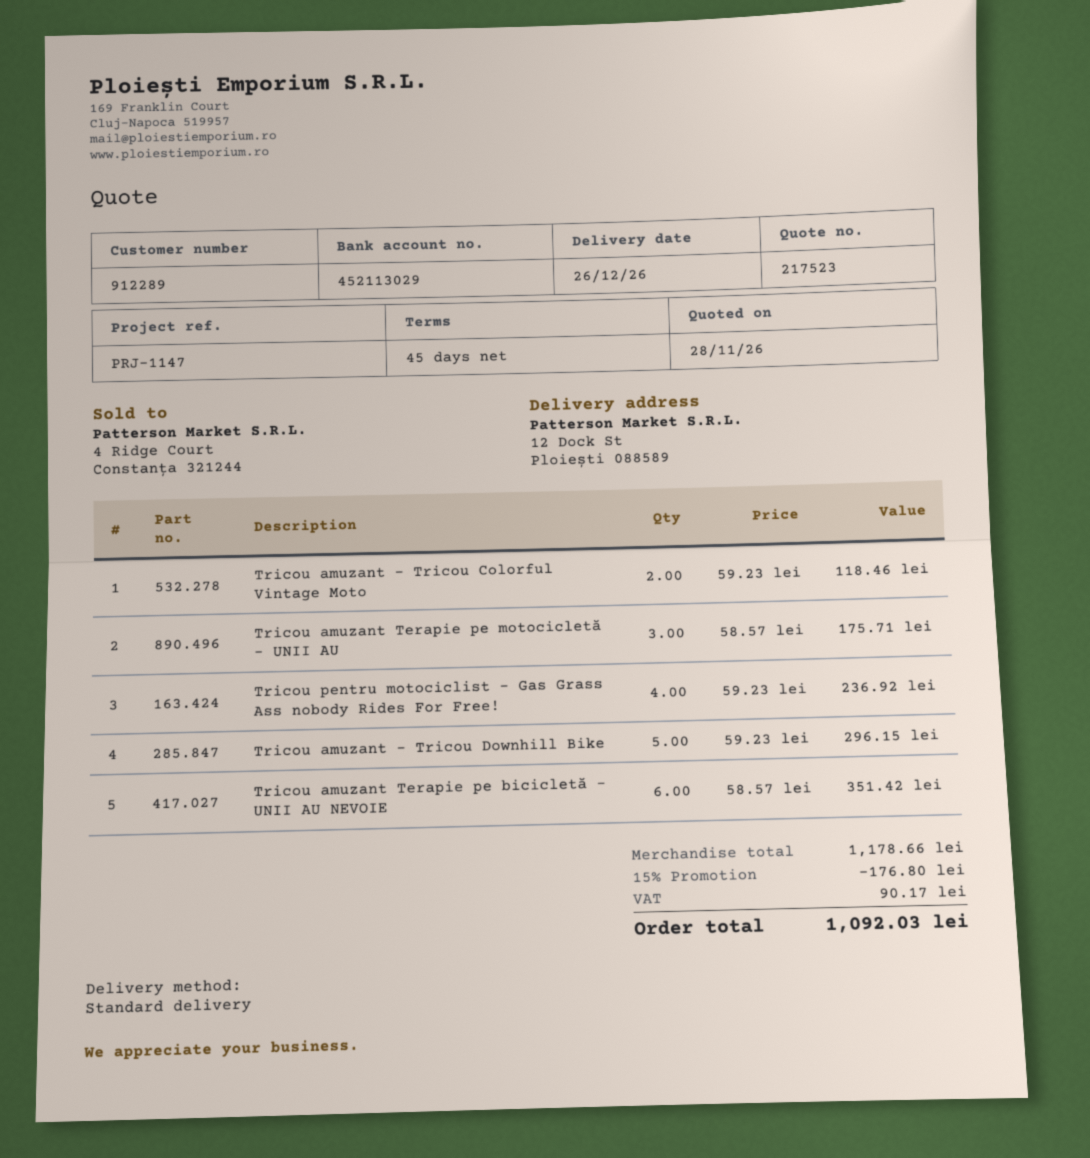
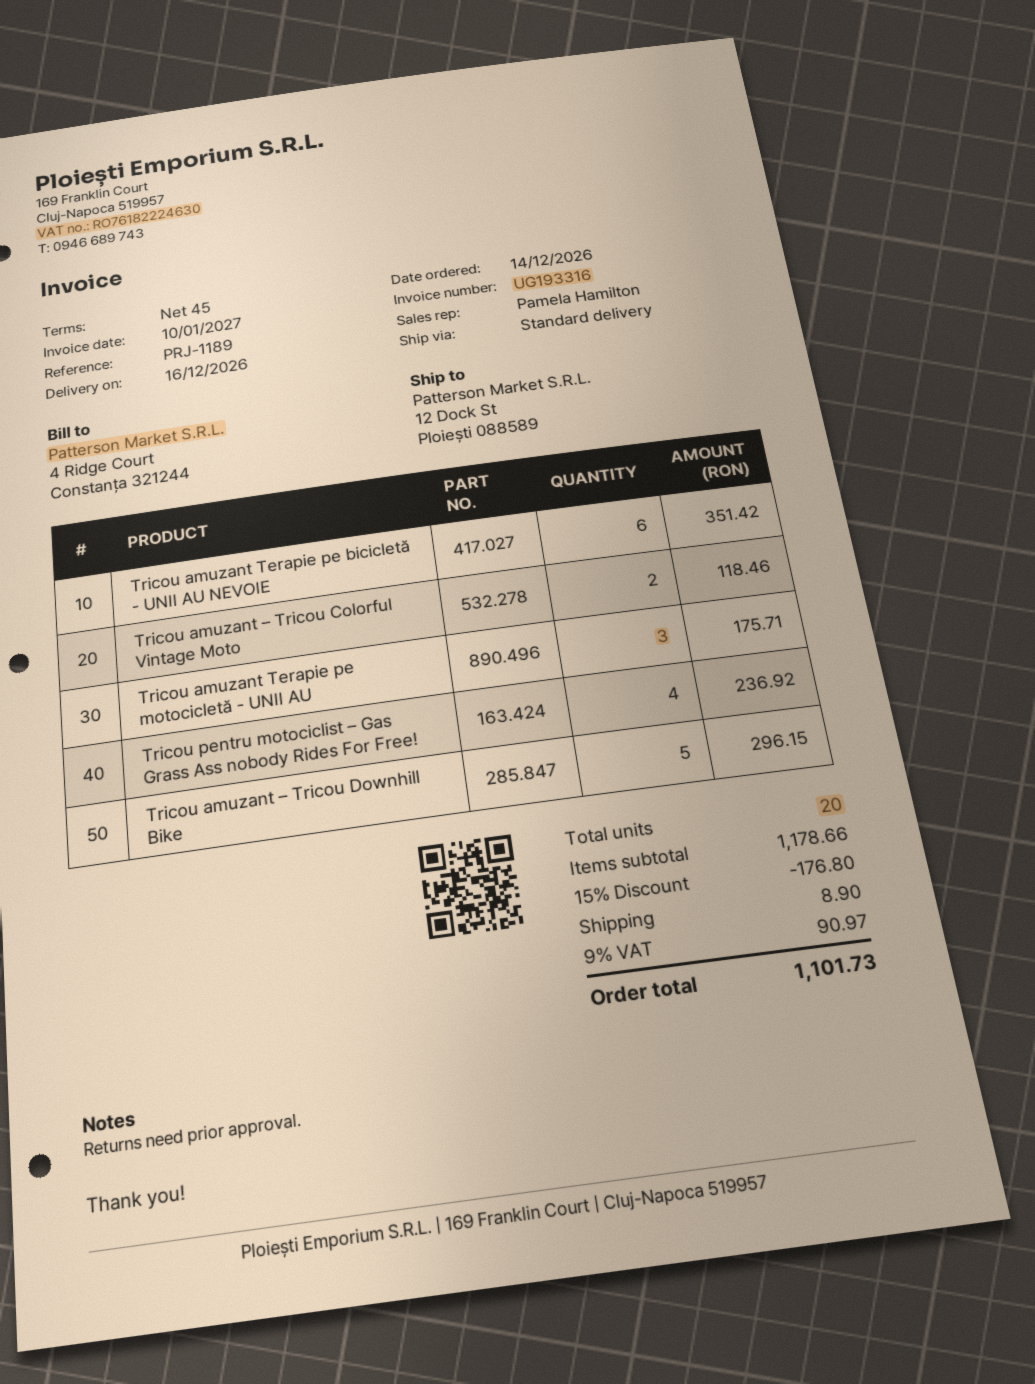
delivery date: 2026-12-26 -> 2026-12-16
reference: PRJ-1147 -> PRJ-1189
shipping: none -> 8.90
tax: 90.17 -> 90.97
total: 1092.03 -> 1101.73

